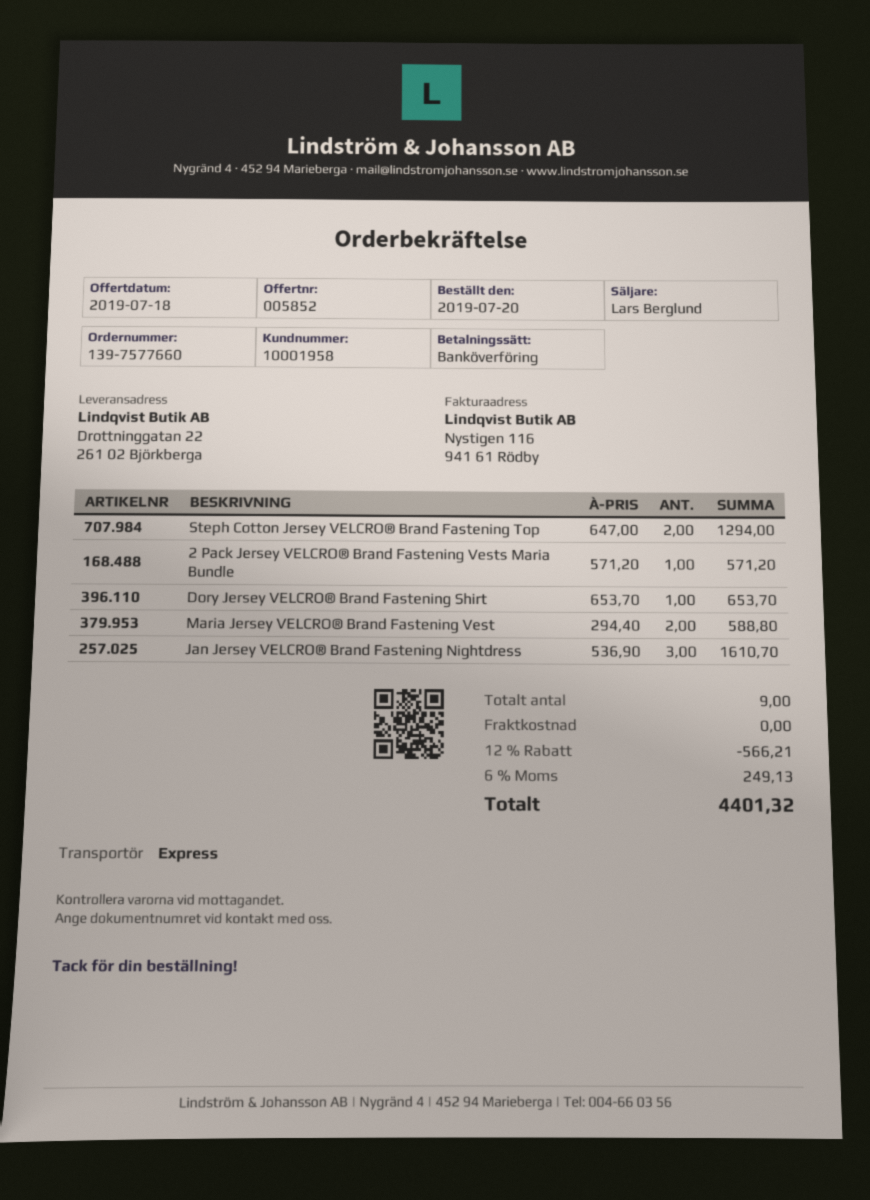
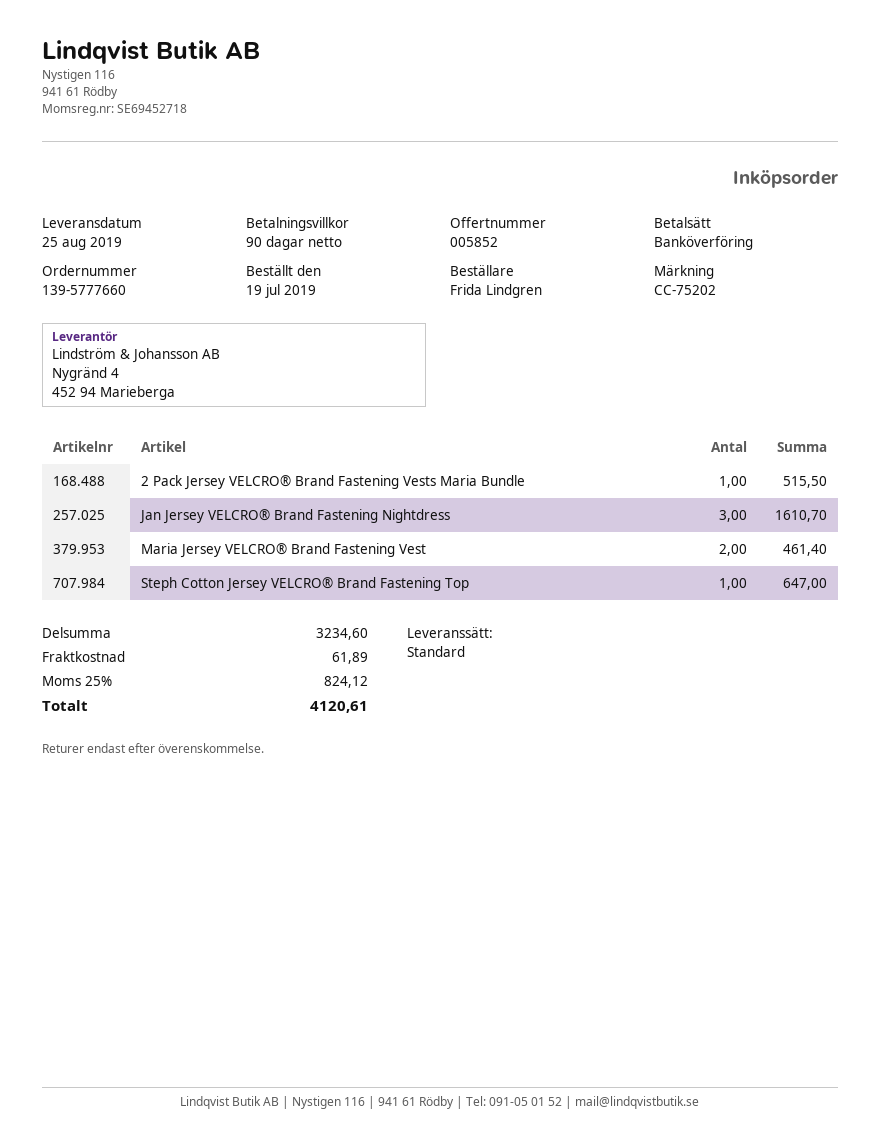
order number: 139-7577660 -> 139-5777660
order date: 2019-07-20 -> 2019-07-19
shipping method: express -> standard
Steph Cotton Jersey VELCRO® Brand Fastening Top: 2 for 1294.00 -> 1 for 647.00
2 Pack Jersey VELCRO® Brand Fastening Vests Maria Bundle: 1 for 571.20 -> 1 for 515.50
Dory Jersey VELCRO® Brand Fastening Shirt: 1 for 653.70 -> none
Maria Jersey VELCRO® Brand Fastening Vest: 2 for 588.80 -> 2 for 461.40
discount: 12% = 566.21 -> none
shipping: 0.00 -> 61.89
tax: 6% = 249.13 -> 25% = 824.12
total: 4401.32 -> 4120.61

